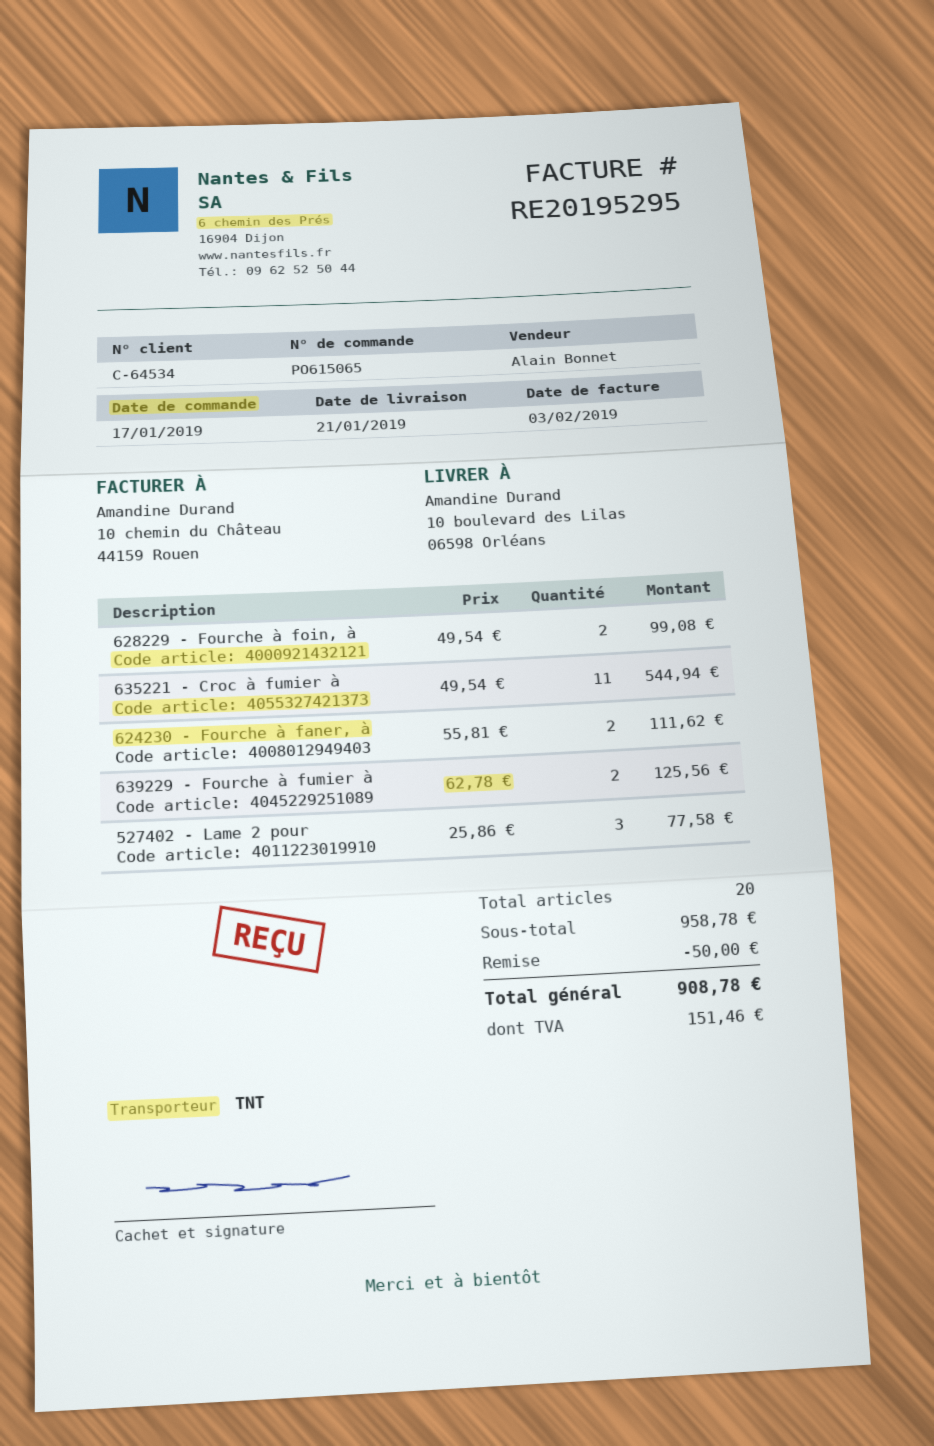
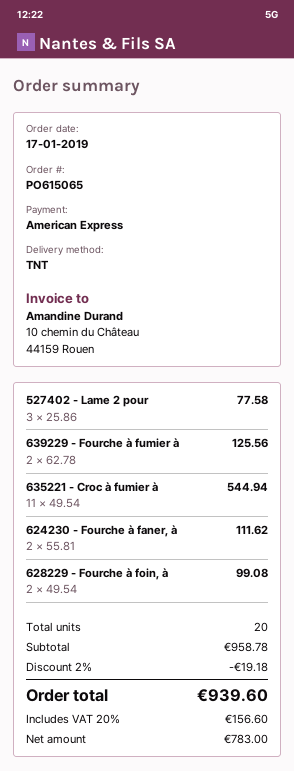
discount: 50.00 -> 19.18
tax: 151.46 -> 156.60
total: 908.78 -> 939.60

